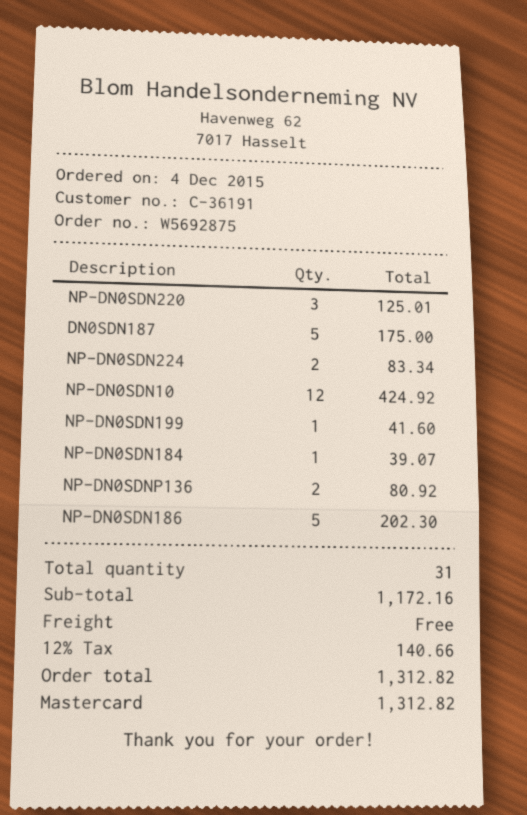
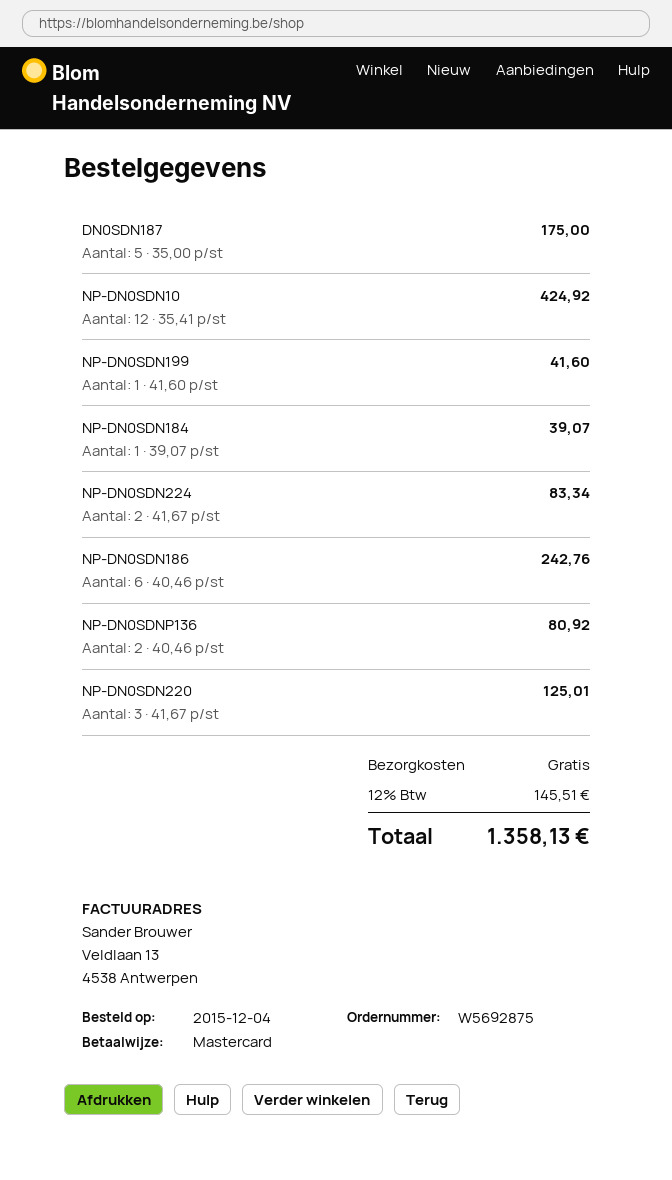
NP-DN0SDN186: 5 for 202.30 -> 6 for 242.76
tax: 12% = 140.66 -> 12% = 145.51
total: 1312.82 -> 1358.13

